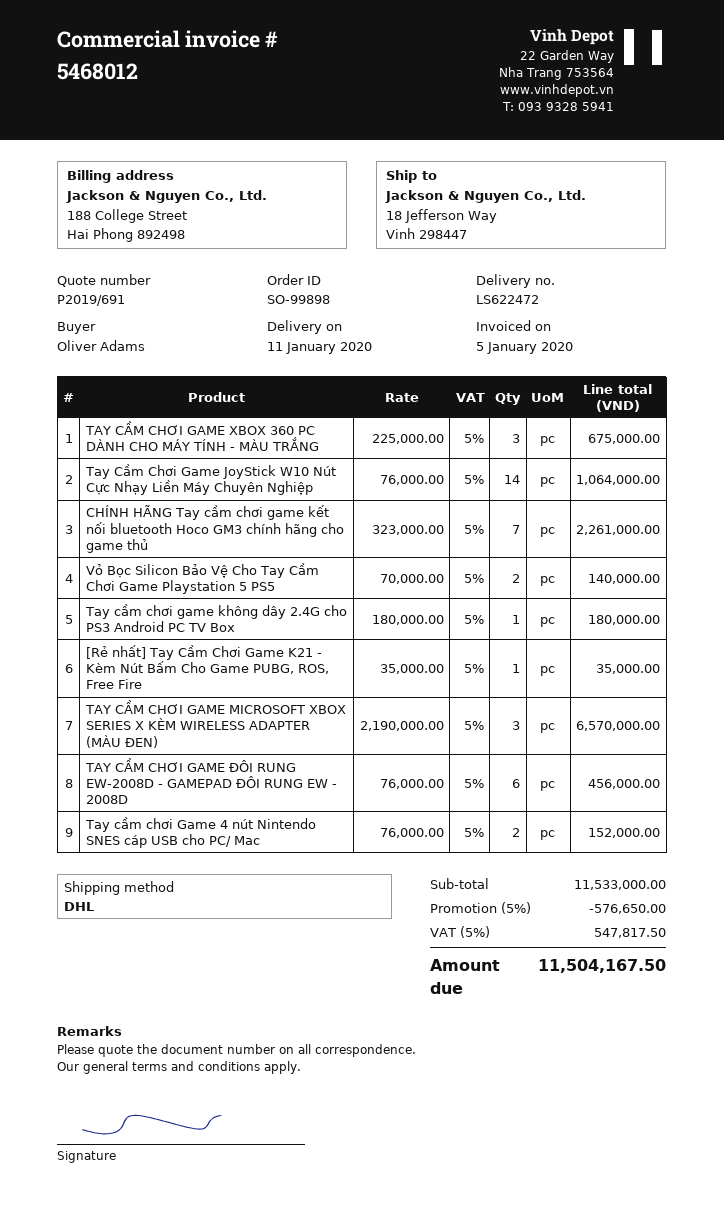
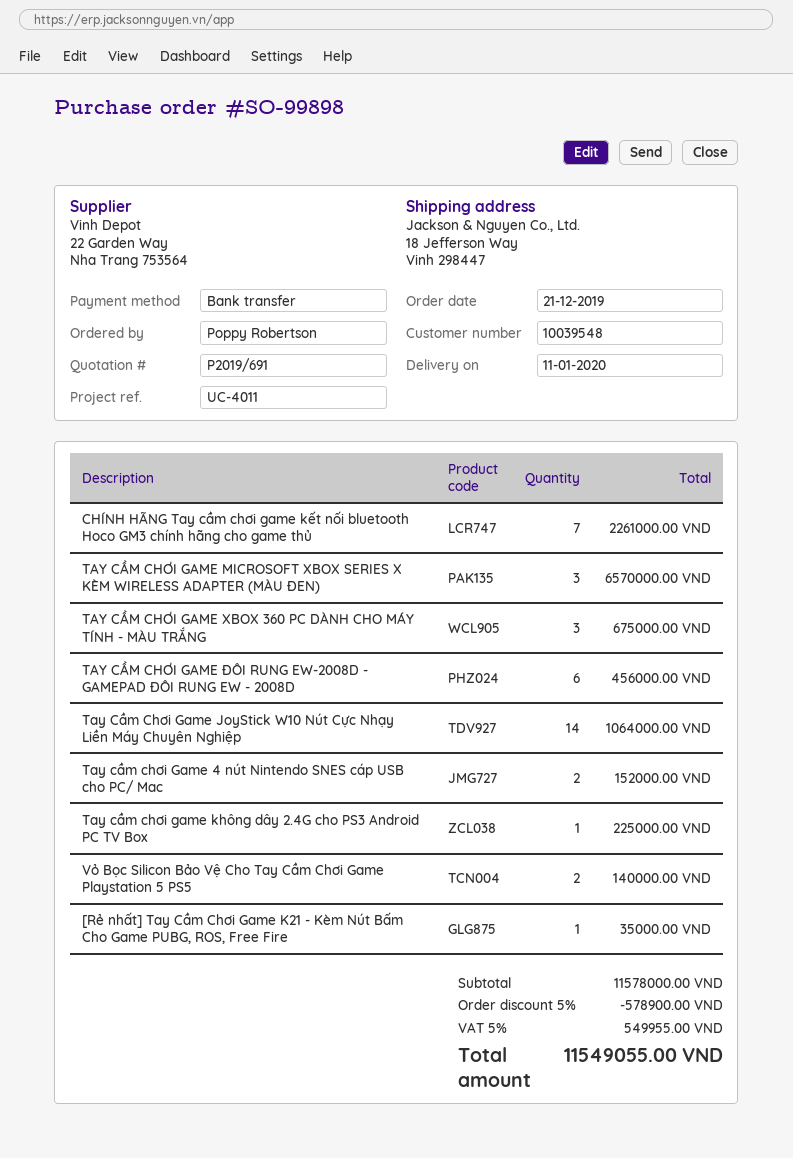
ordered by: Oliver Adams -> Poppy Robertson
Tay cầm chơi game không dây 2.4G cho PS3 Android PC TV Box: 1 for 180000.00 -> 1 for 225000.00
subtotal: 11533000.00 -> 11578000.00
discount: 5% = 576650.00 -> 5% = 578900.00
tax: 5% = 547817.50 -> 5% = 549955.00
total: 11504167.50 -> 11549055.00

